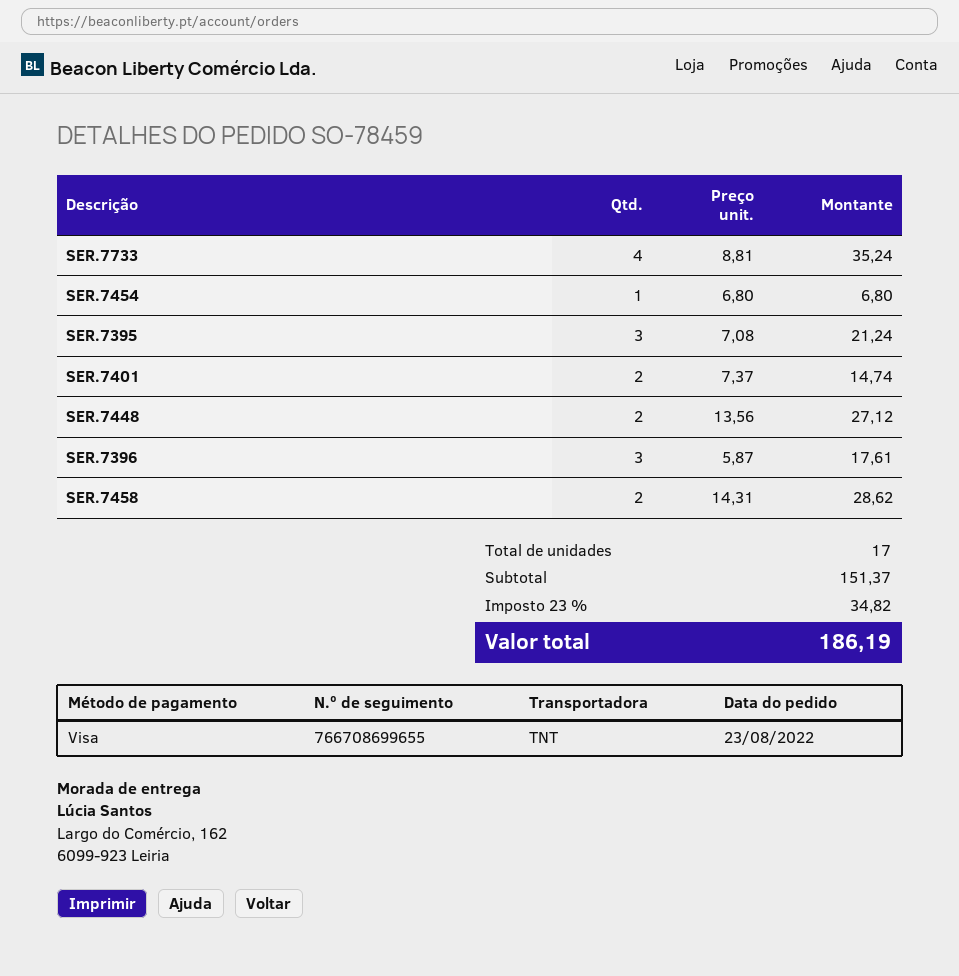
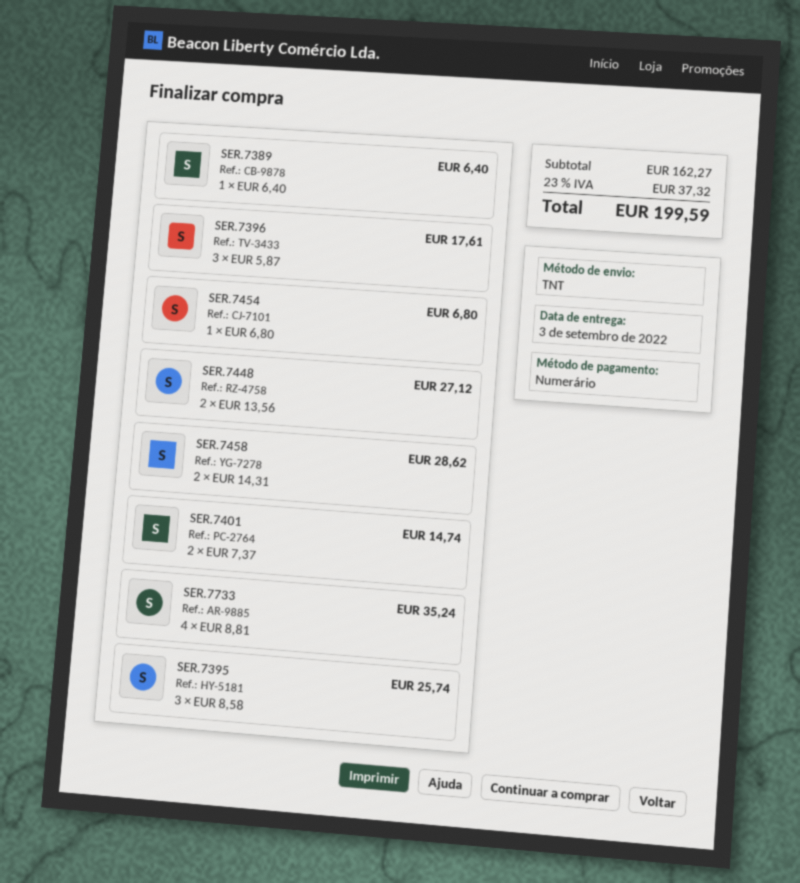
payment method: Visa -> cash
SER.7395: 3 x 7.08 = 21.24 -> 3 x 8.58 = 25.74
SER.7389: none -> 1 x 6.40 = 6.40
subtotal: 151.37 -> 162.27
tax: 23% = 34.82 -> 23% = 37.32
total: 186.19 -> 199.59

